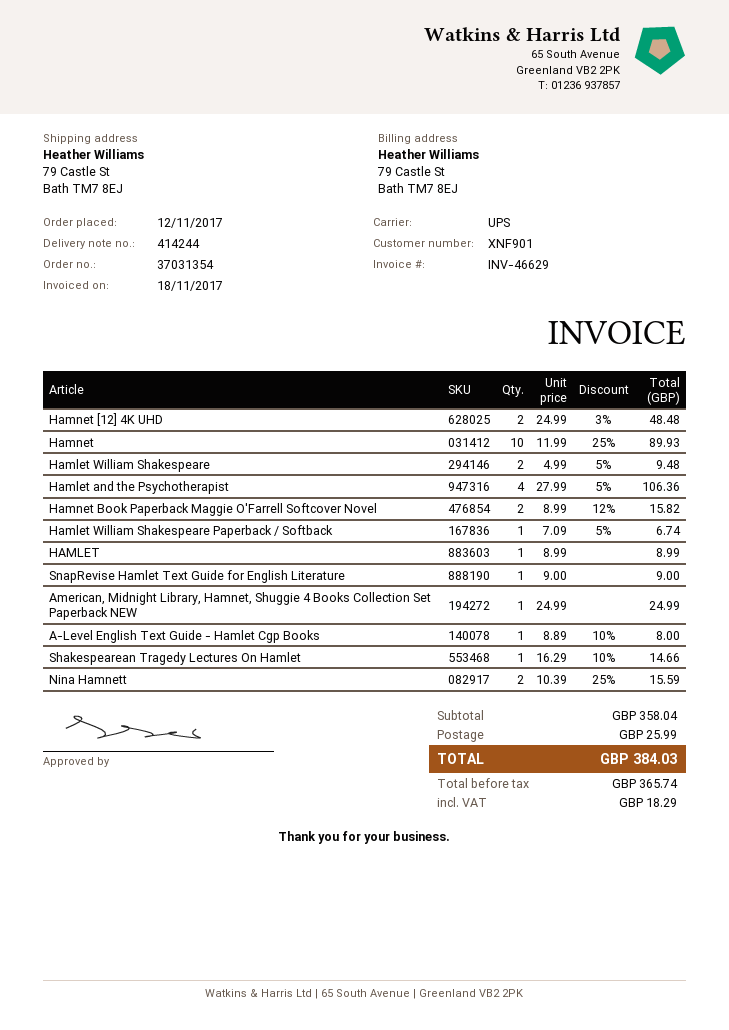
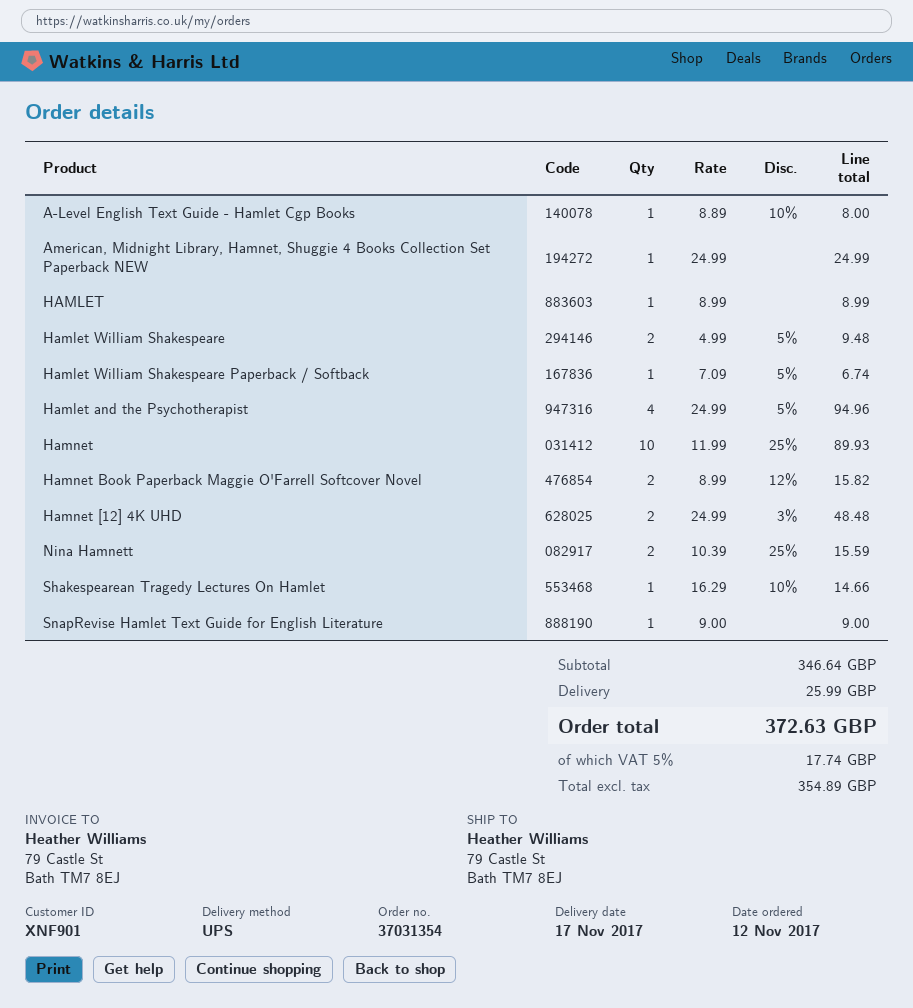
Hamlet and the Psychotherapist: 4 x 27.99 - 5% = 106.36 -> 4 x 24.99 - 5% = 94.96
subtotal: 358.04 -> 346.64
net: 365.74 -> 354.89
tax: 18.29 -> 17.74
total: 384.03 -> 372.63

